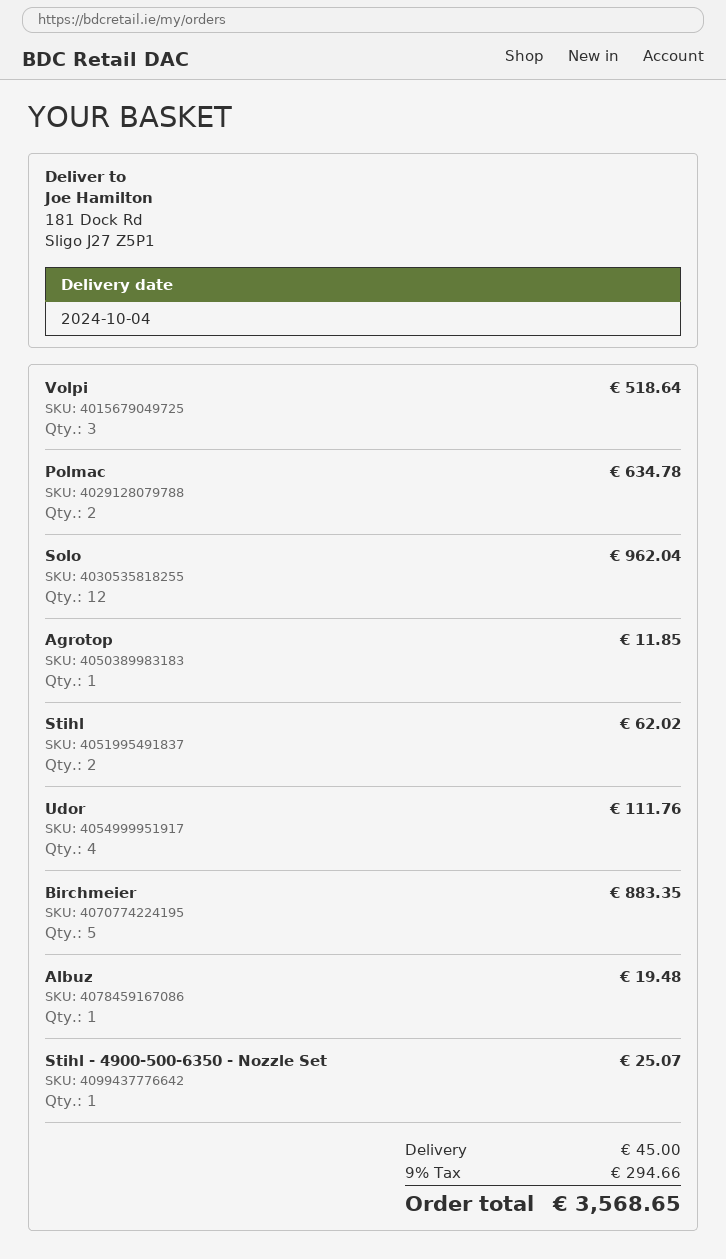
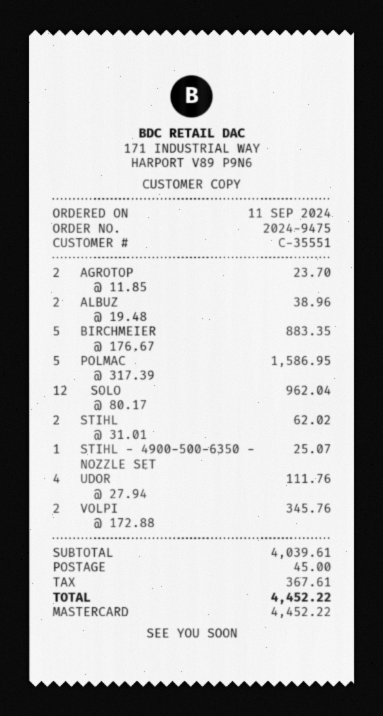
Volpi: 3 for 518.64 -> 2 for 345.76
Polmac: 2 for 634.78 -> 5 for 1586.95
Agrotop: 1 for 11.85 -> 2 for 23.70
Albuz: 1 for 19.48 -> 2 for 38.96
tax: 294.66 -> 367.61
total: 3568.65 -> 4452.22

